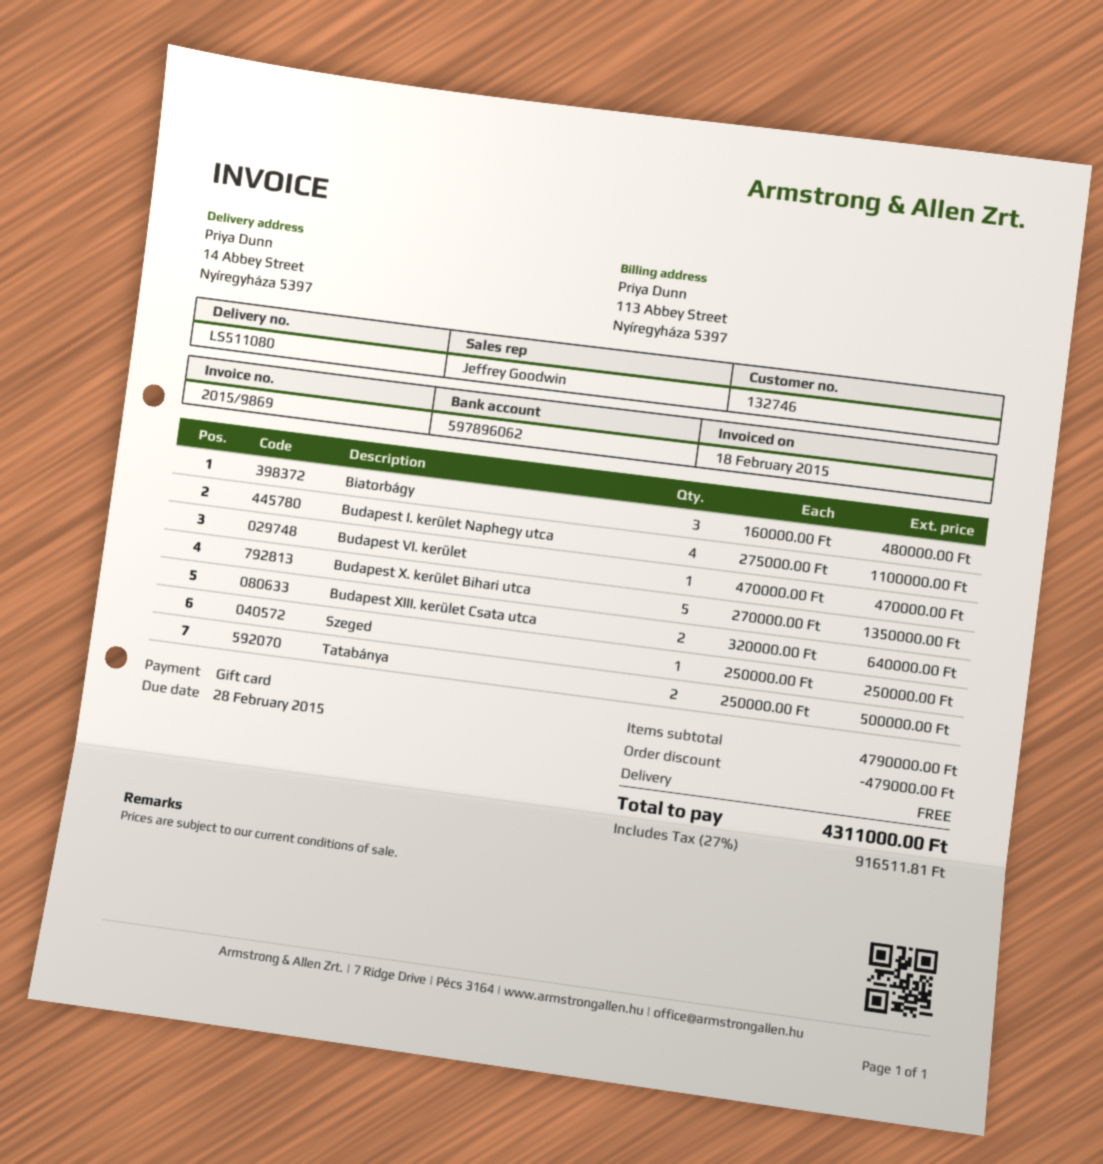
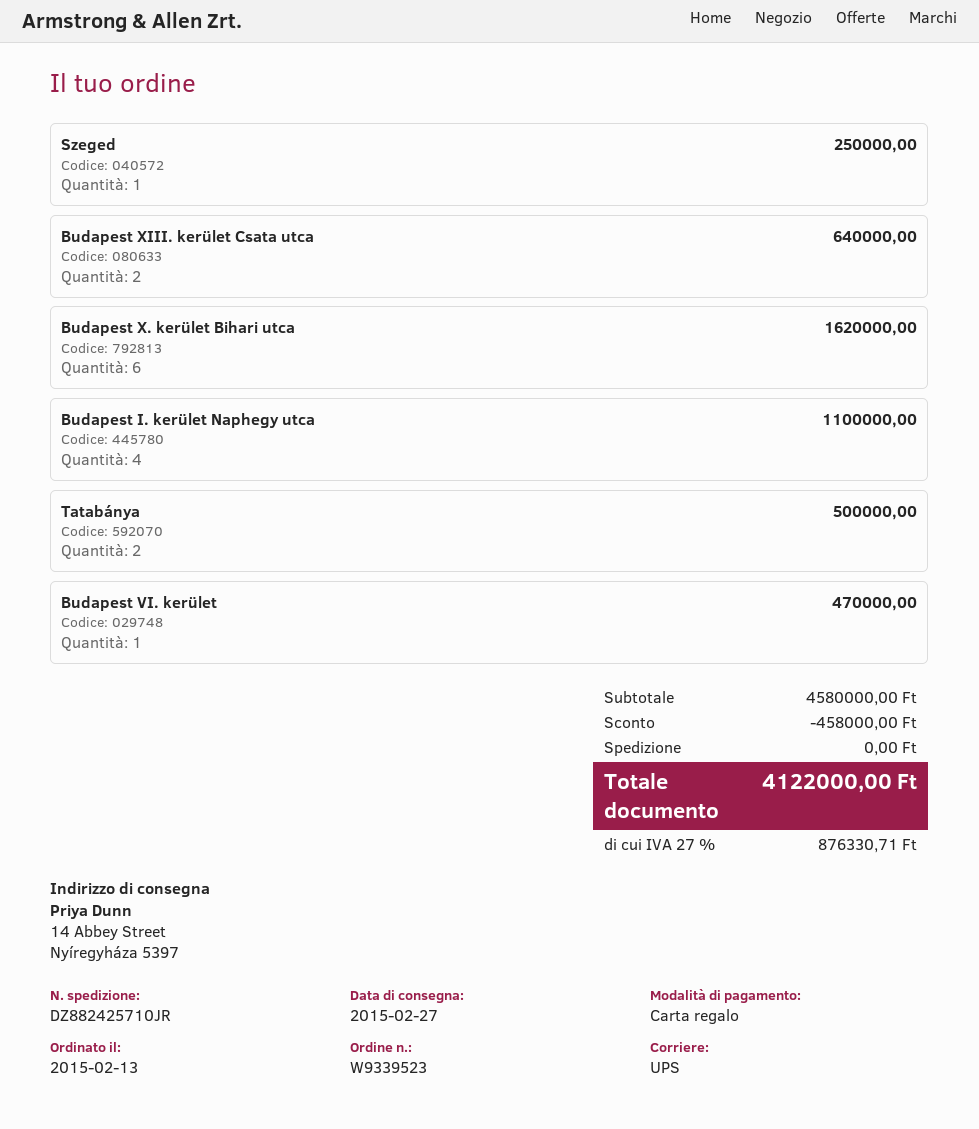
Biatorbágy: 3 for 480000.00 -> none
Budapest X. kerület Bihari utca: 5 for 1350000.00 -> 6 for 1620000.00
subtotal: 4790000.00 -> 4580000.00
discount: 479000.00 -> 458000.00
tax: 27% = 916511.81 -> 27% = 876330.71
total: 4311000.00 -> 4122000.00

